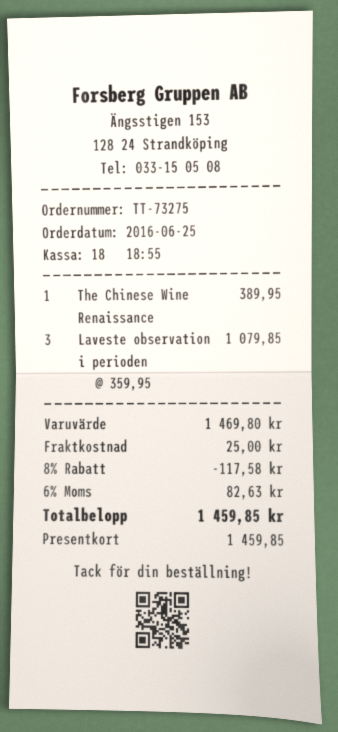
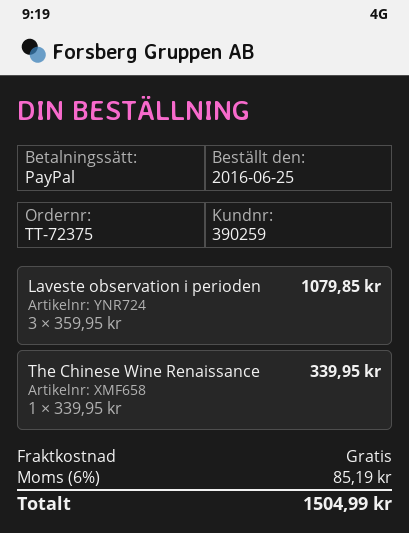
order number: TT-73275 -> TT-72375
payment method: gift card -> PayPal
The Chinese Wine Renaissance: 1 x 389.95 = 389.95 -> 1 x 339.95 = 339.95
discount: 8% = 117.58 -> none
shipping: 25.00 -> 0.00
tax: 6% = 82.63 -> 6% = 85.19
total: 1459.85 -> 1504.99

